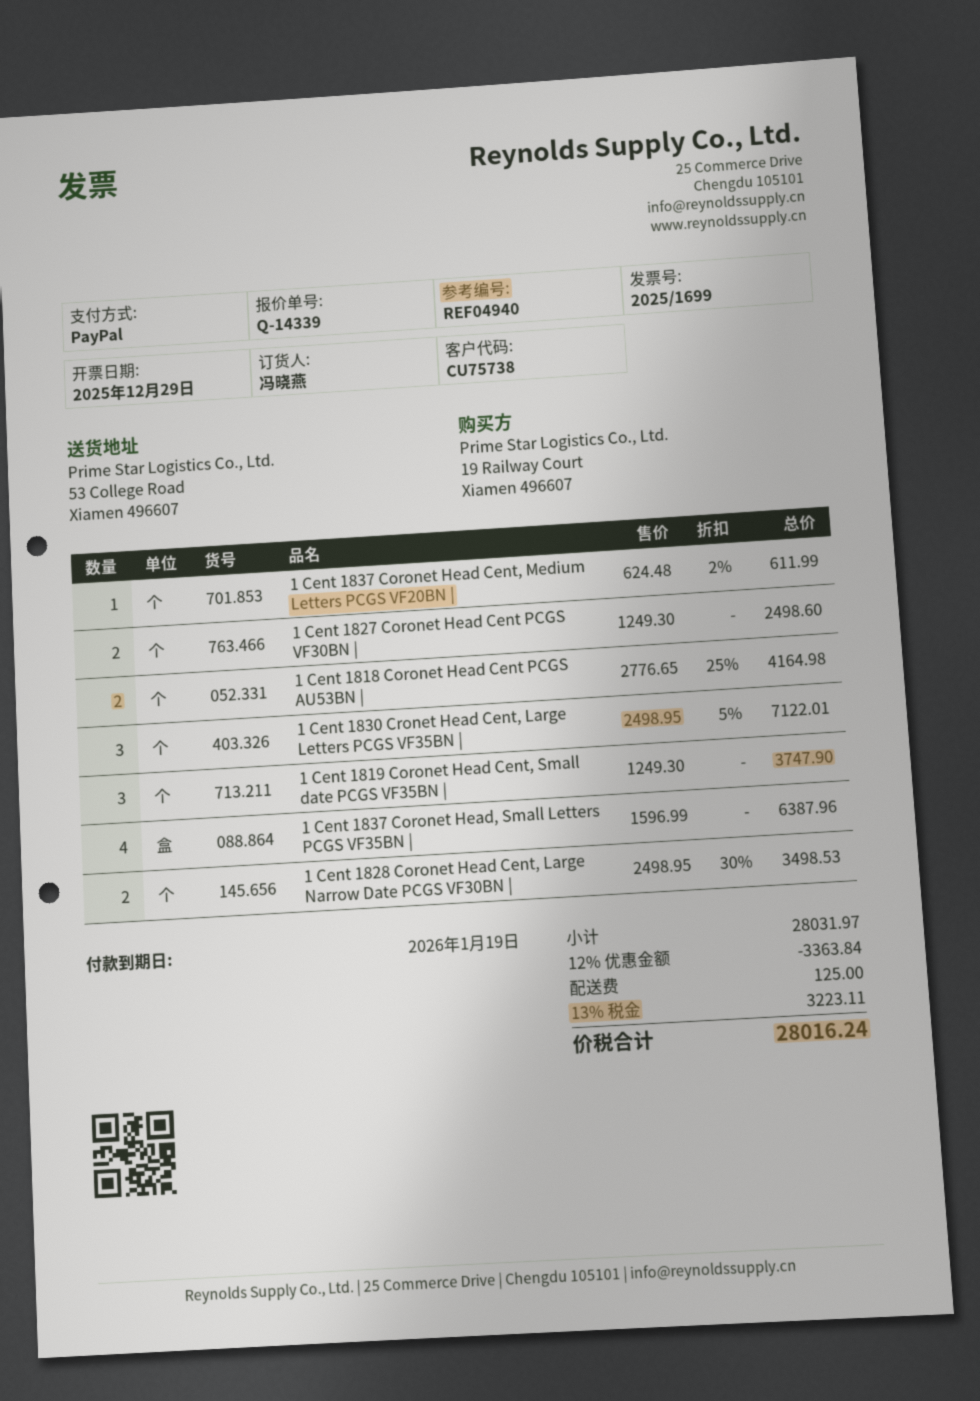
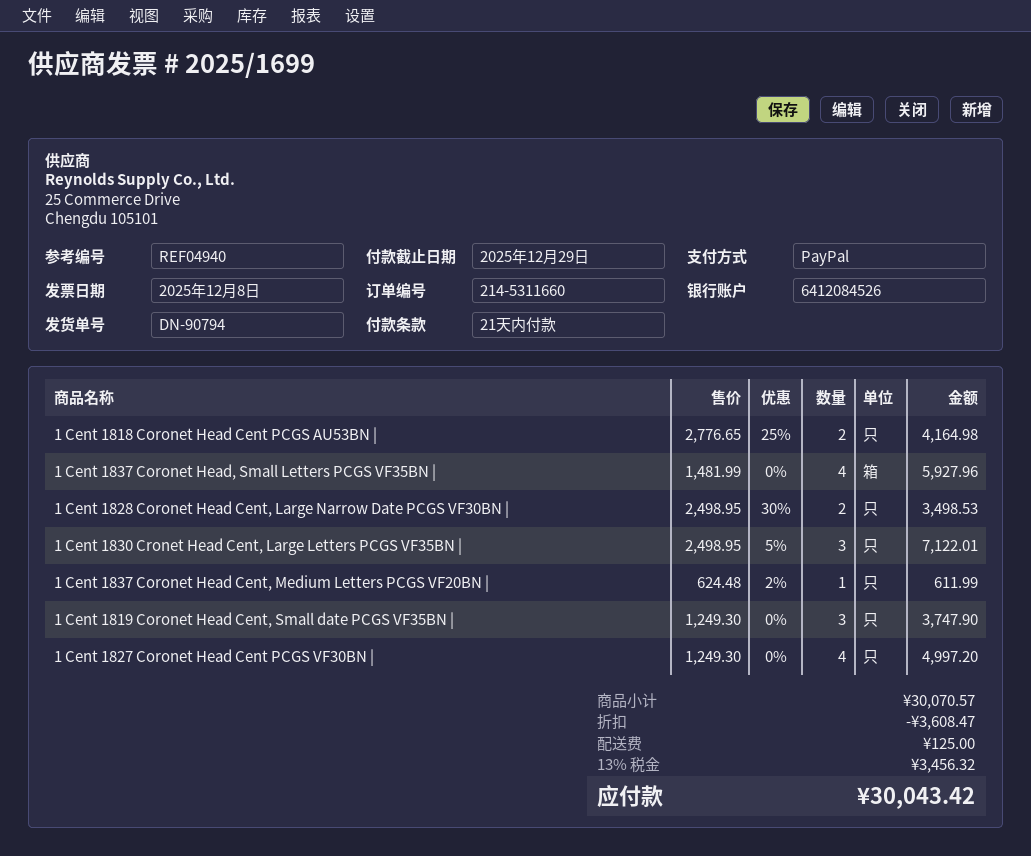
invoice date: 2025-12-29 -> 2025-12-08
due date: 2026-01-19 -> 2025-12-29
1 Cent 1827 Coronet Head Cent PCGS VF30BN |: 2 x 1249.30 = 2498.60 -> 4 x 1249.30 = 4997.20
1 Cent 1837 Coronet Head, Small Letters PCGS VF35BN |: 4 x 1596.99 = 6387.96 -> 4 x 1481.99 = 5927.96
subtotal: 28031.97 -> 30070.57
discount: 3363.84 -> 3608.47
tax: 13% = 3223.11 -> 13% = 3456.32
total: 28016.24 -> 30043.42

